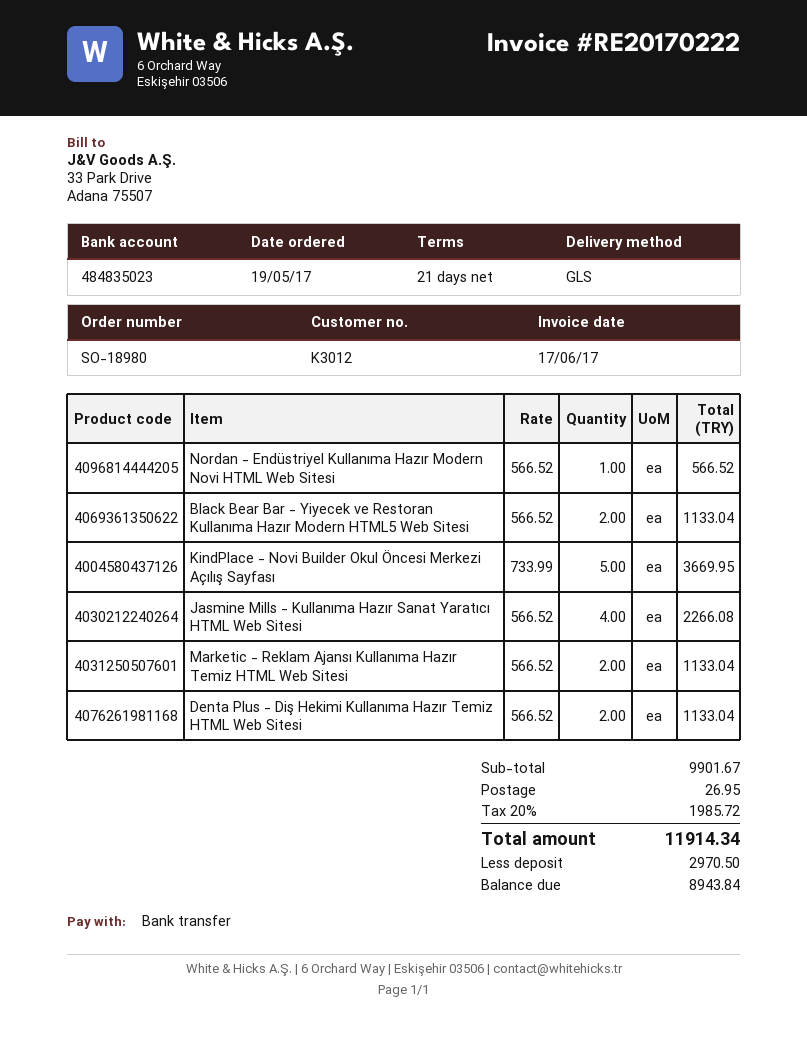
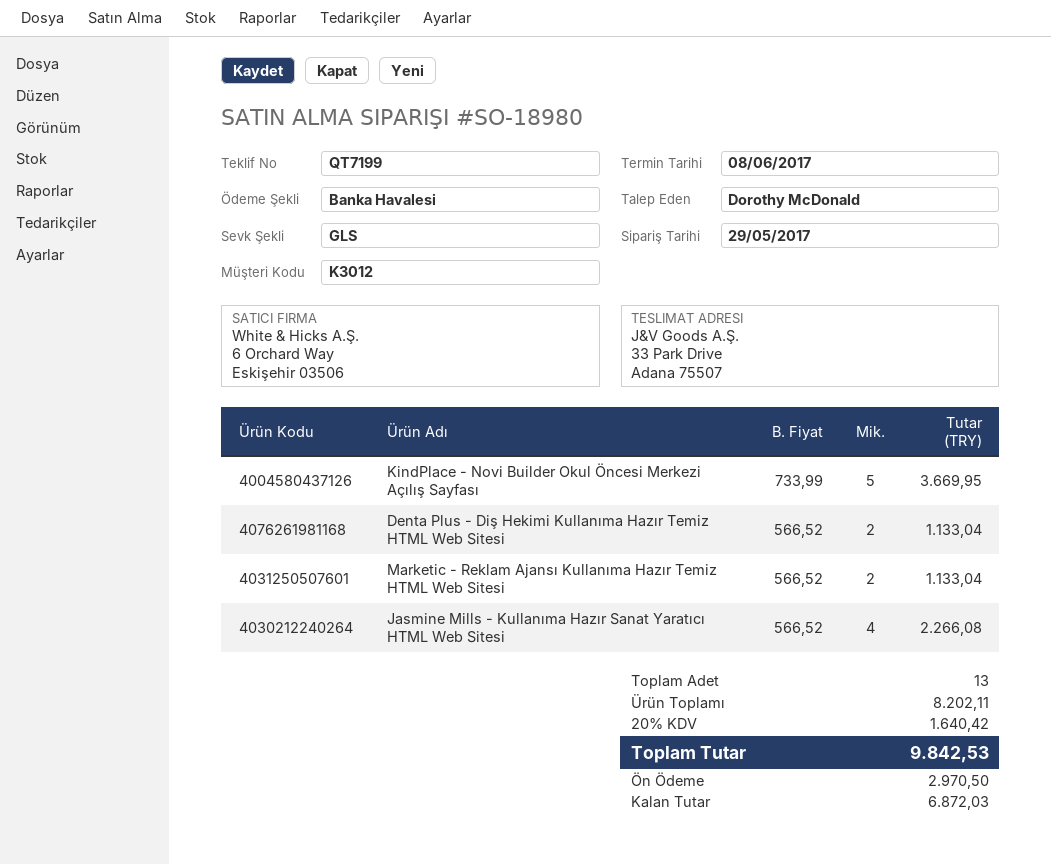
order date: 2017-05-19 -> 2017-05-29
Nordan - Endüstriyel Kullanıma Hazır Modern Novi HTML Web Sitesi: 1 x 566.52 = 566.52 -> none
Black Bear Bar - Yiyecek ve Restoran Kullanıma Hazır Modern HTML5 Web Sitesi: 2 x 566.52 = 1133.04 -> none
subtotal: 9901.67 -> 8202.11
shipping: 26.95 -> none
tax: 20% = 1985.72 -> 20% = 1640.42
total: 11914.34 -> 9842.53
balance: 8943.84 -> 6872.03

